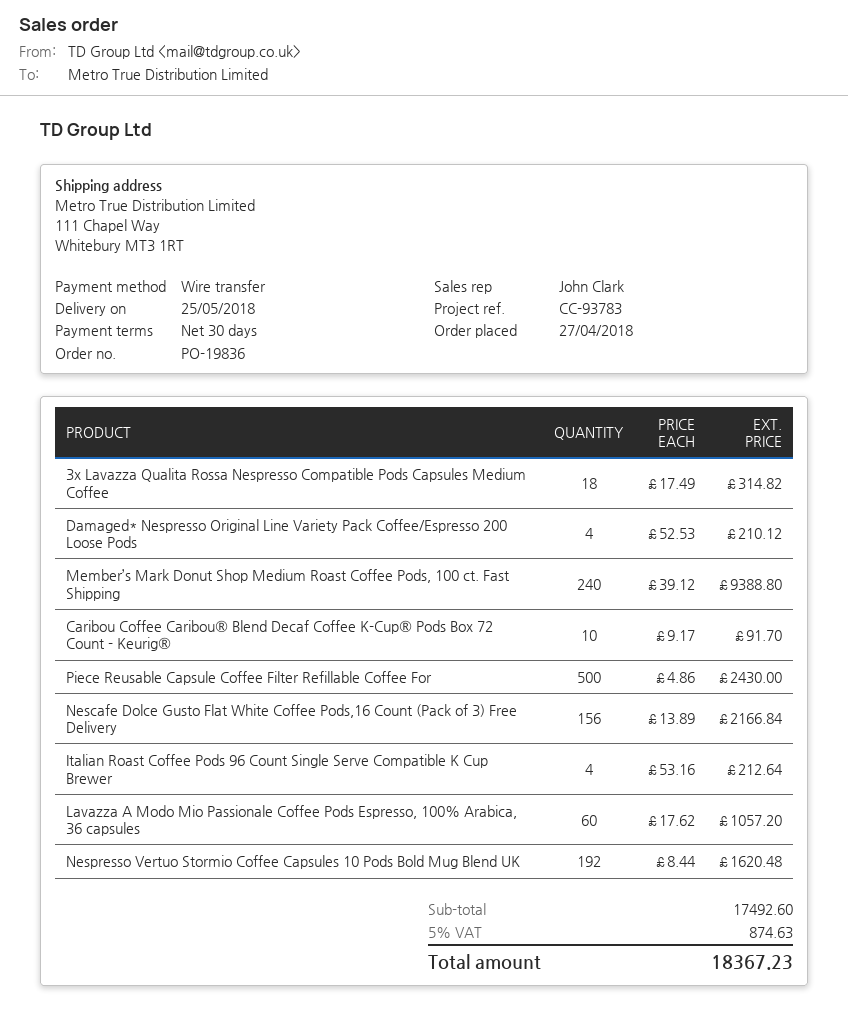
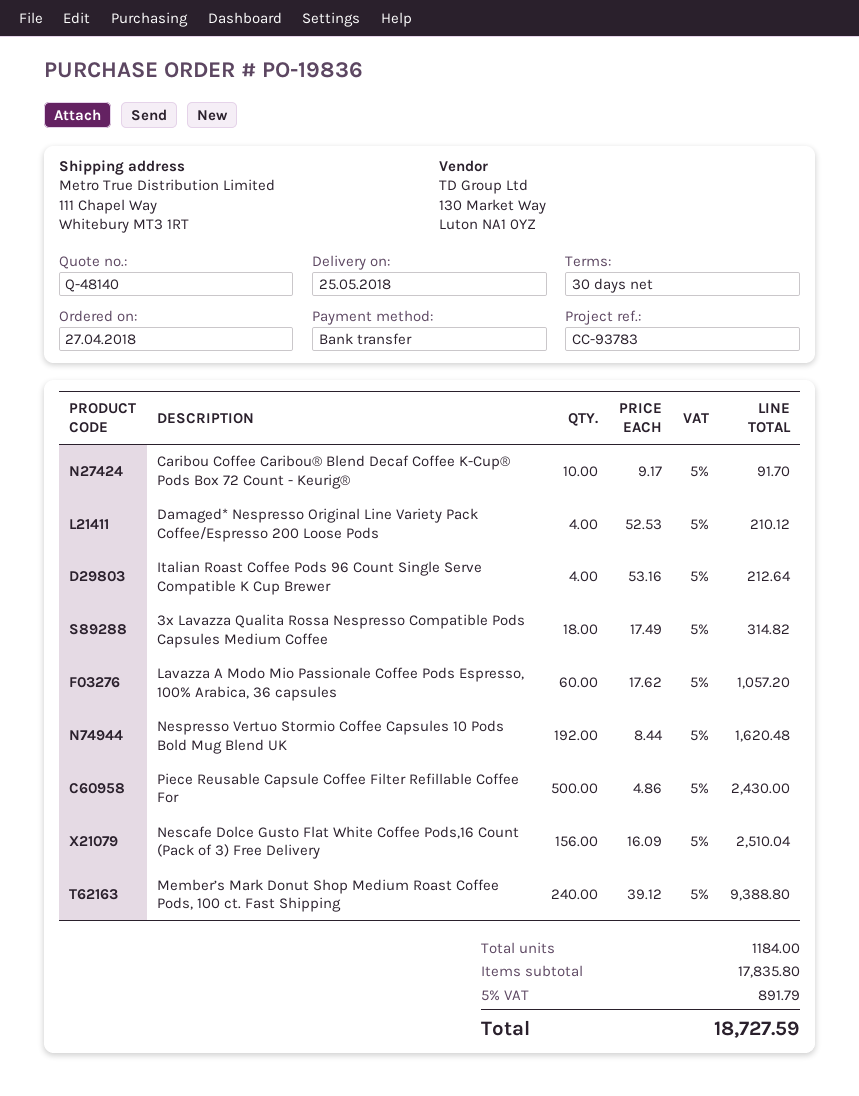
Nescafe Dolce Gusto Flat White Coffee Pods,16 Count (Pack of 3) Free Delivery: 156 x 13.89 = 2166.84 -> 156 x 16.09 = 2510.04
subtotal: 17492.60 -> 17835.80
tax: 5% = 874.63 -> 5% = 891.79
total: 18367.23 -> 18727.59

